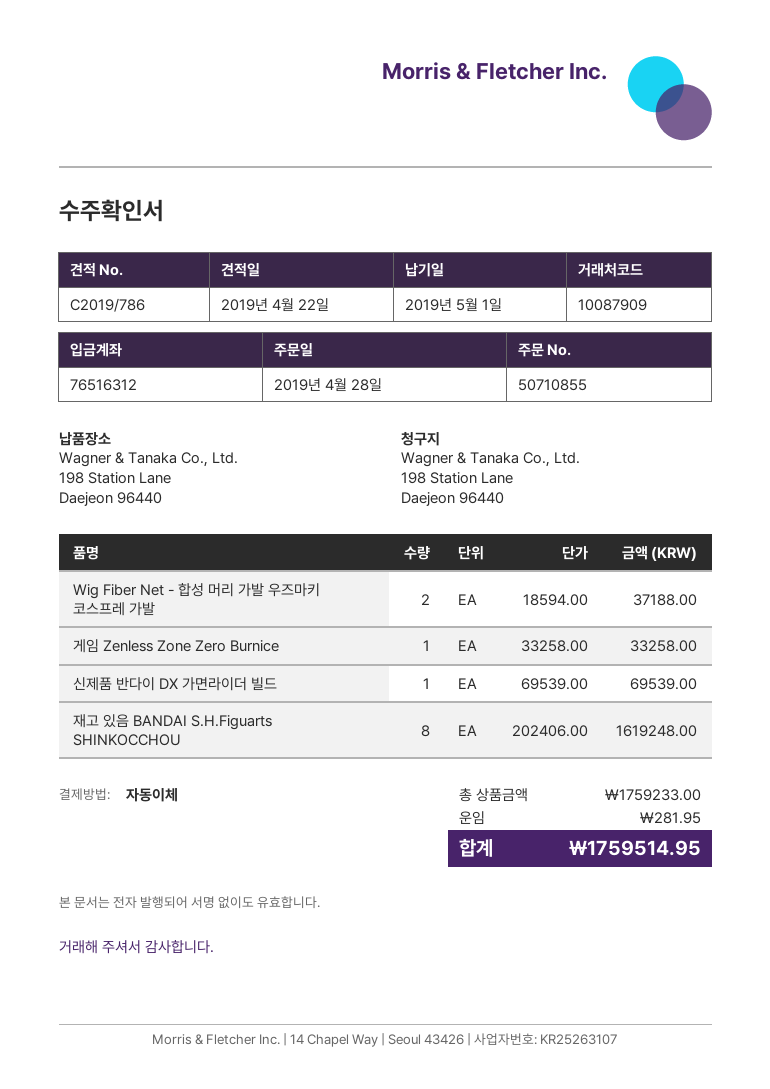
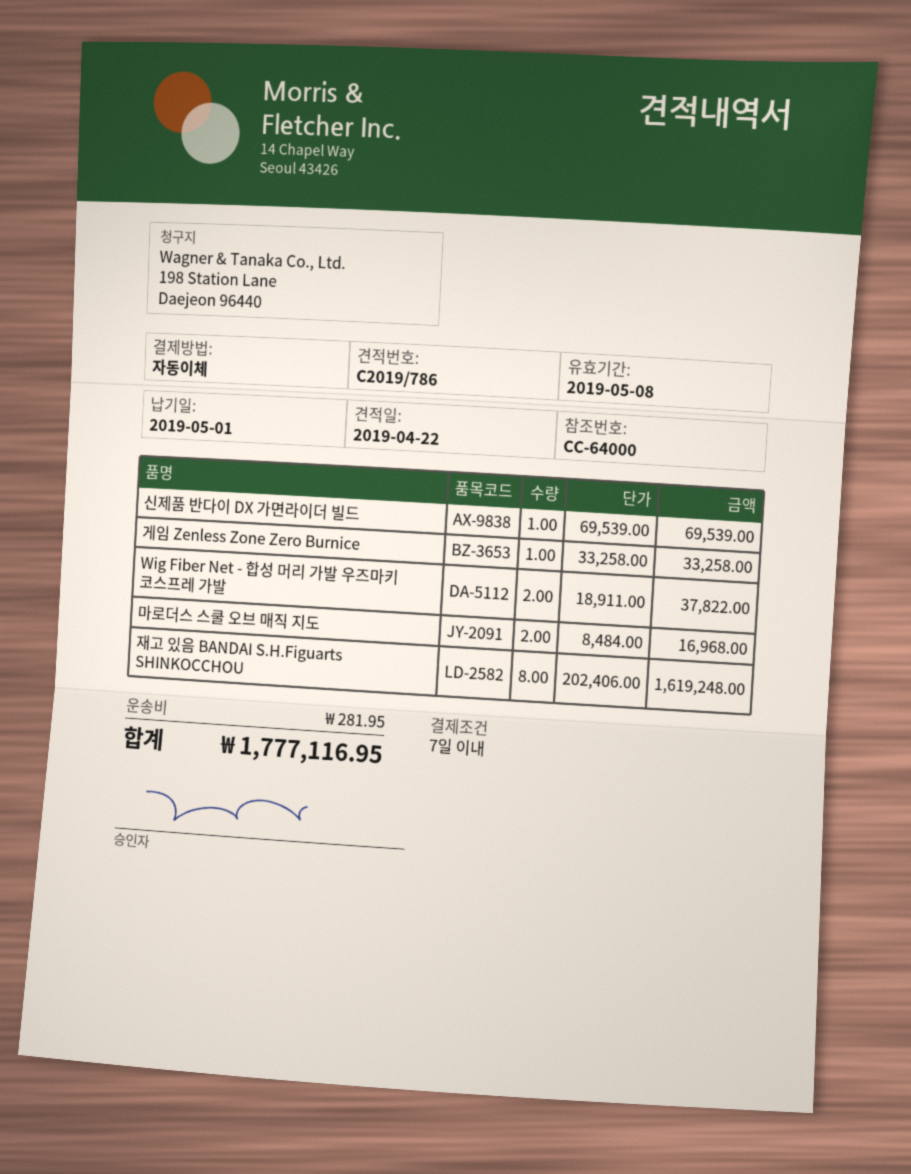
Wig Fiber Net - 합성 머리 가발 우즈마키 코스프레 가발: 2 x 18594.00 = 37188.00 -> 2 x 18911.00 = 37822.00
마로더스 스쿨 오브 매직 지도: none -> 2 x 8484.00 = 16968.00
total: 1759514.95 -> 1777116.95

